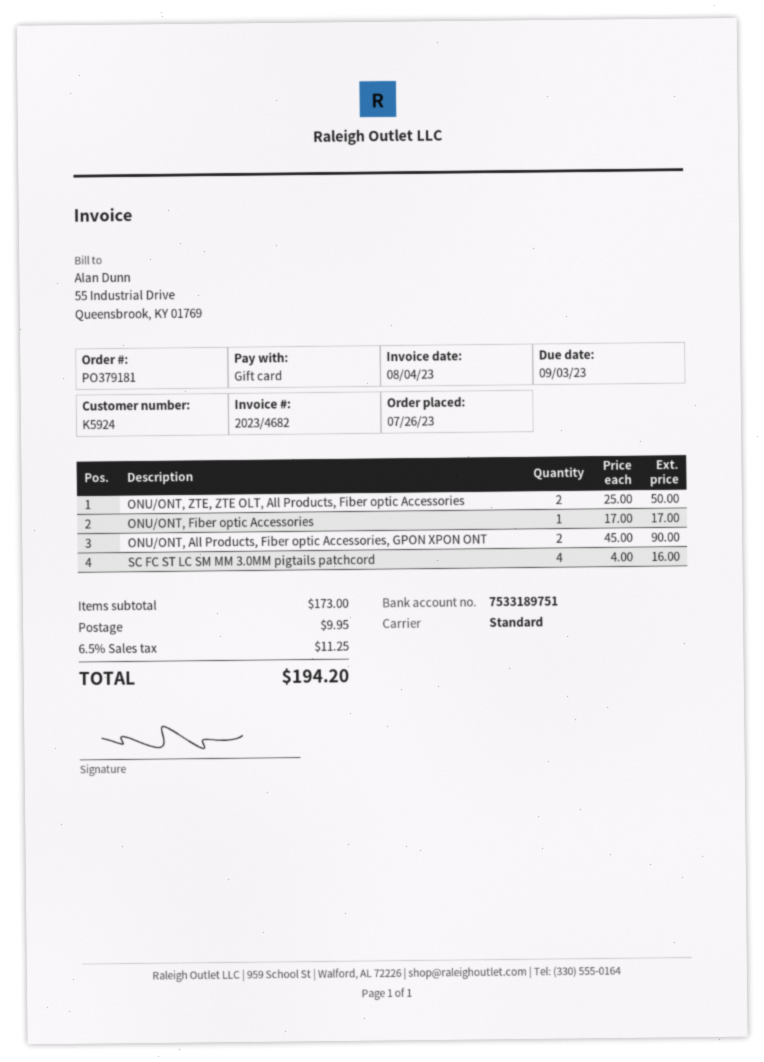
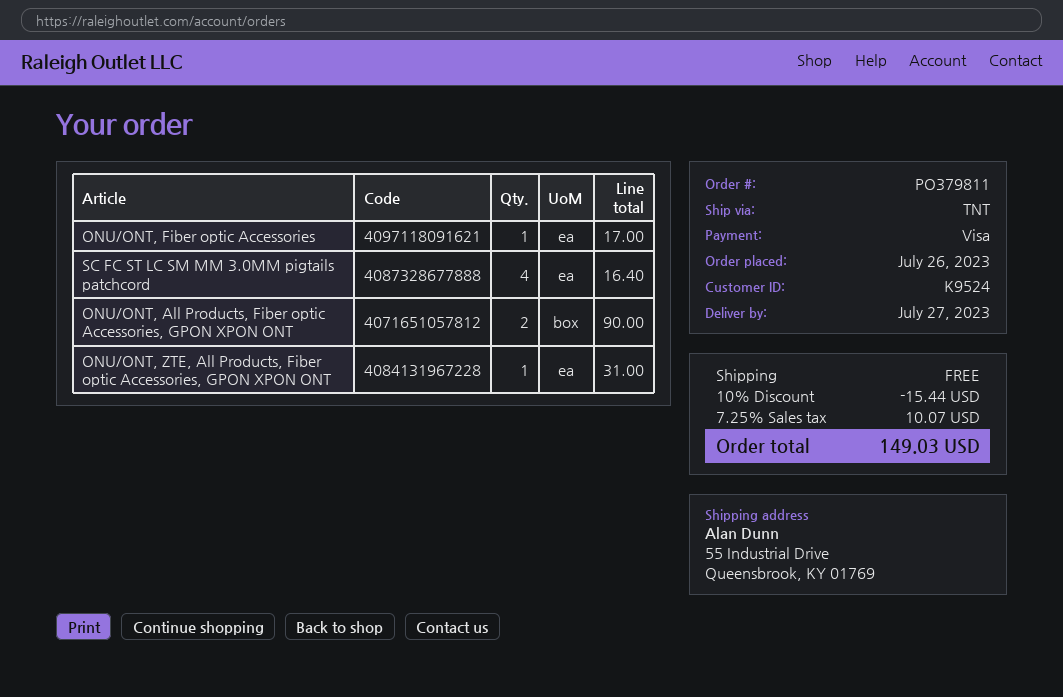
order number: PO379181 -> PO379811
customer number: K5924 -> K9524
payment method: gift card -> Visa
shipping method: standard -> TNT
ONU/ONT, ZTE, ZTE OLT, All Products, Fiber optic Accessories: 2 for 50.00 -> none
SC FC ST LC SM MM 3.0MM pigtails patchcord: 4 for 16.00 -> 4 for 16.40
ONU/ONT, ZTE, All Products, Fiber optic Accessories, GPON XPON ONT: none -> 1 for 31.00
discount: none -> 10% = 15.44
shipping: 9.95 -> 0.00
tax: 6.5% = 11.25 -> 7.25% = 10.07
total: 194.20 -> 149.03

